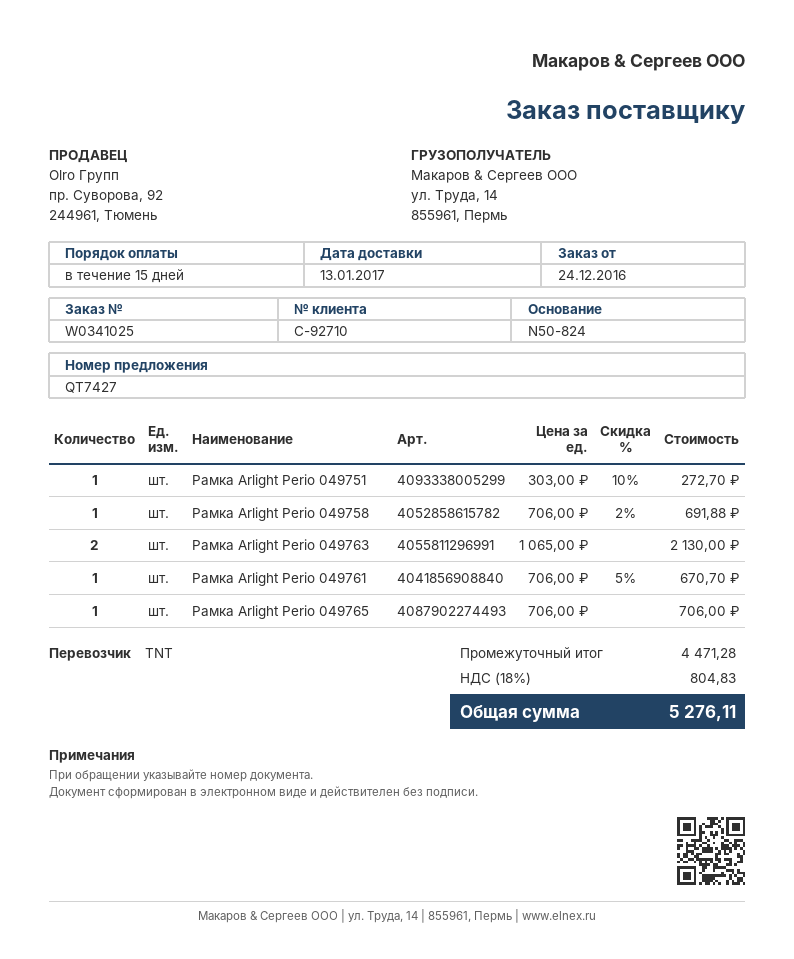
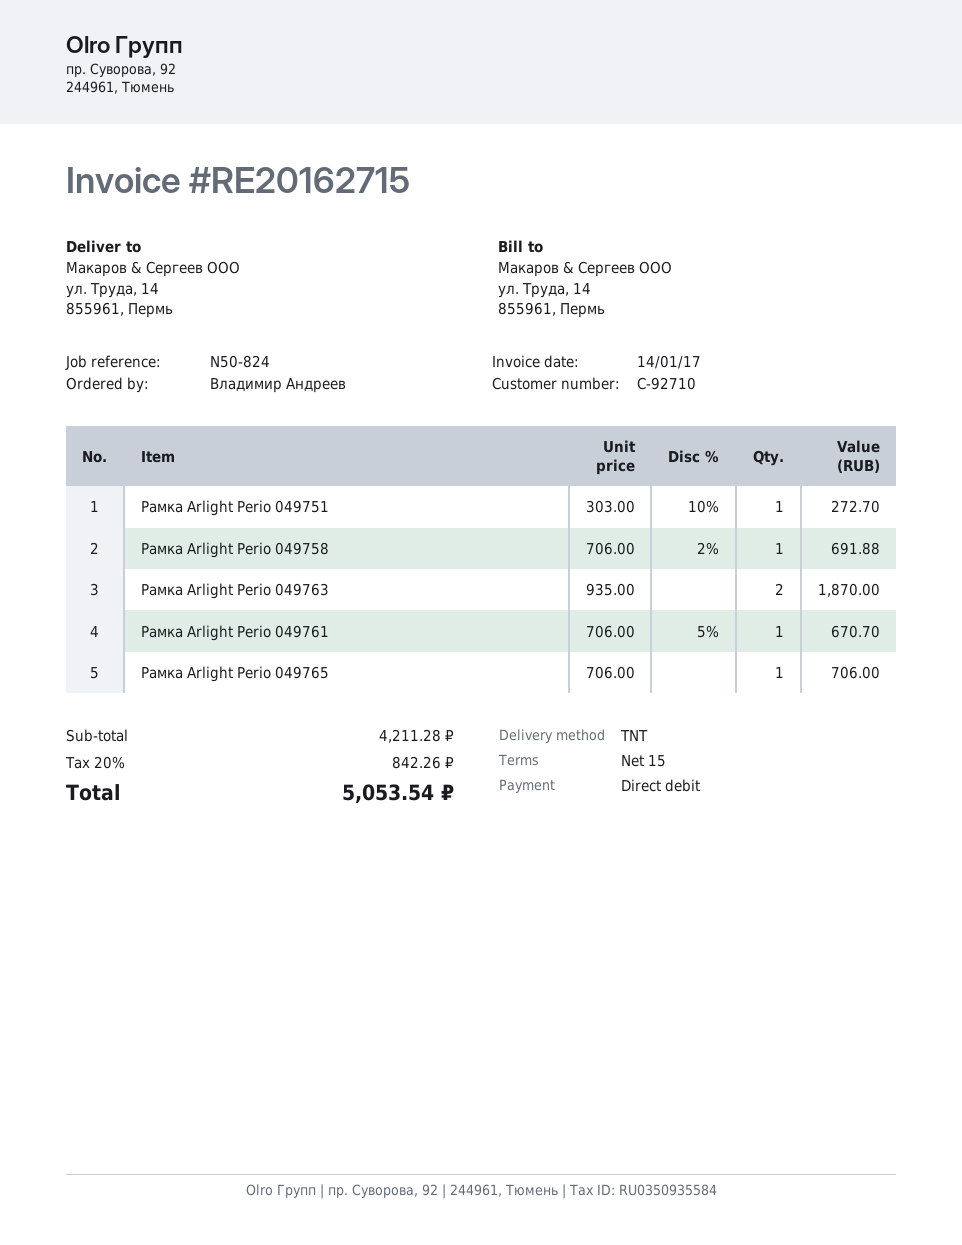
Рамка Arlight Perio 049763: 2 x 1065.00 = 2130.00 -> 2 x 935.00 = 1870.00
subtotal: 4471.28 -> 4211.28
tax: 18% = 804.83 -> 20% = 842.26
total: 5276.11 -> 5053.54

